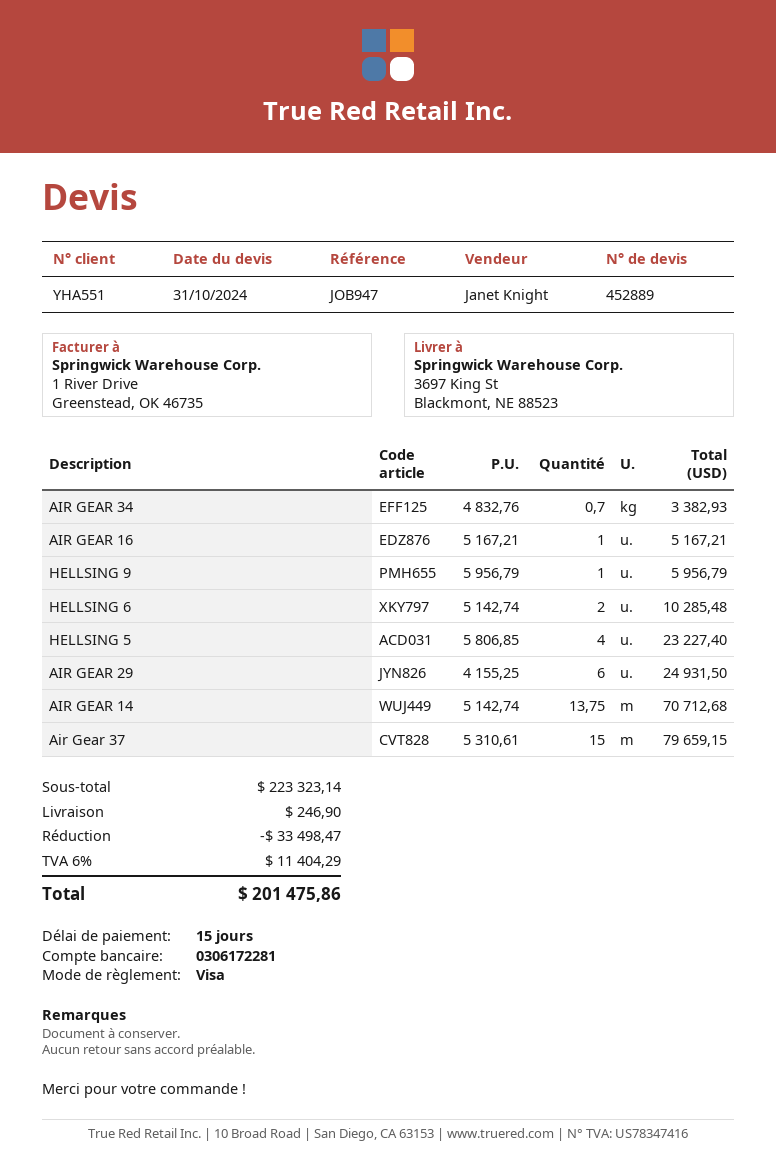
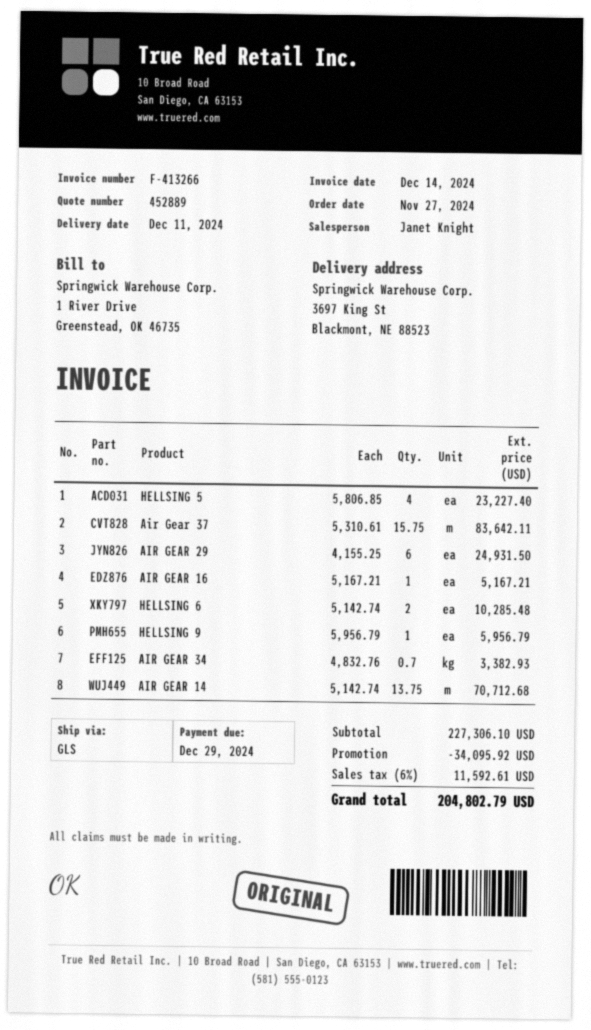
Air Gear 37: 15 x 5310.61 = 79659.15 -> 15.75 x 5310.61 = 83642.11
subtotal: 223323.14 -> 227306.10
discount: 33498.47 -> 34095.92
shipping: 246.90 -> none
tax: 6% = 11404.29 -> 6% = 11592.61
total: 201475.86 -> 204802.79

